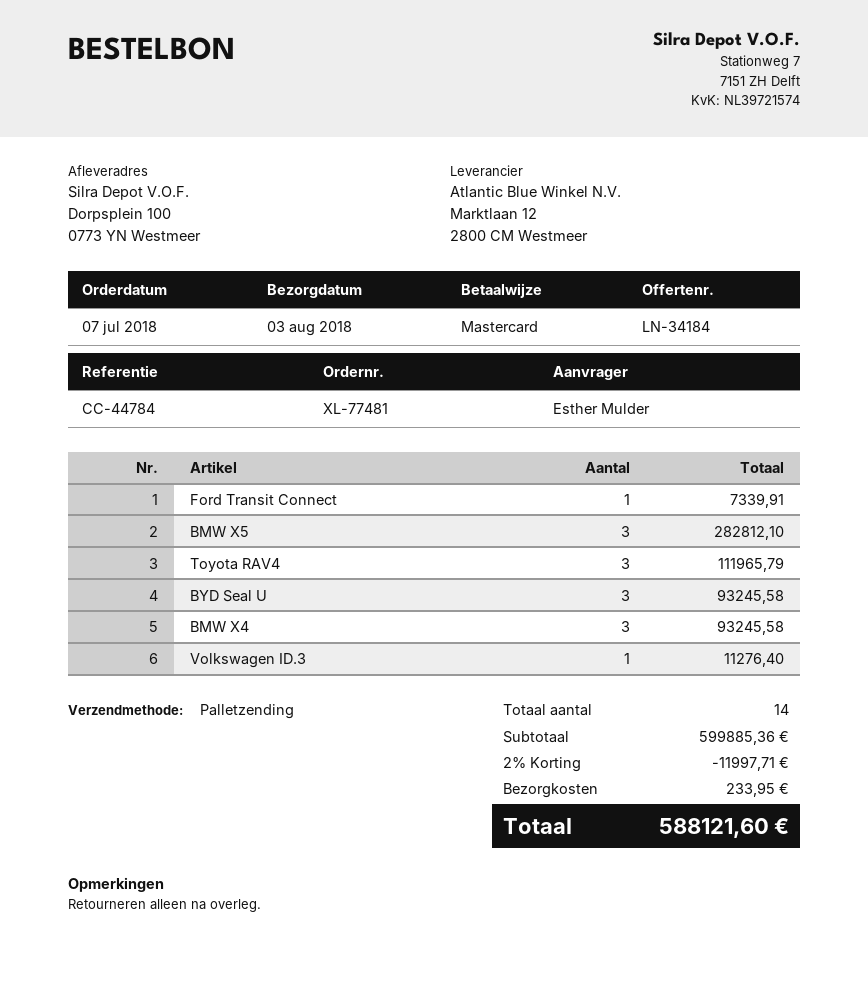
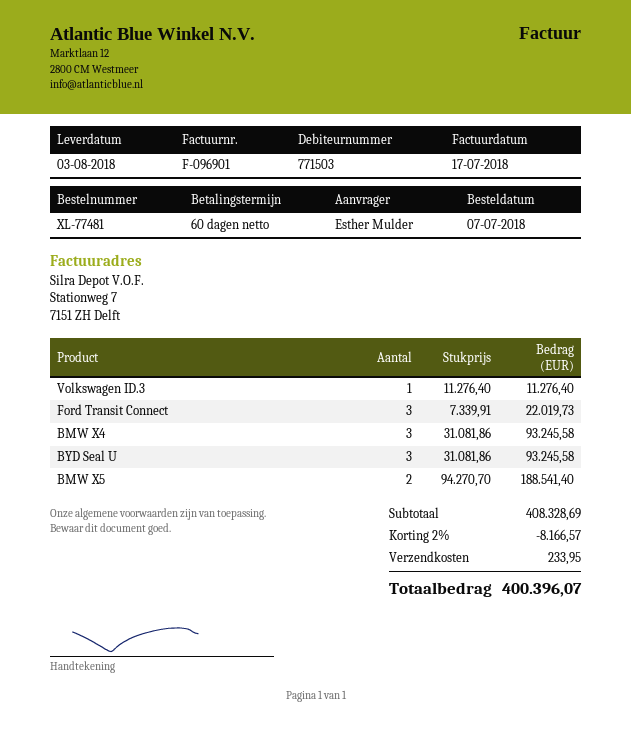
Ford Transit Connect: 1 for 7339.91 -> 3 for 22019.73
BMW X5: 3 for 282812.10 -> 2 for 188541.40
Toyota RAV4: 3 for 111965.79 -> none
subtotal: 599885.36 -> 408328.69
discount: 2% = 11997.71 -> 2% = 8166.57
total: 588121.60 -> 400396.07

